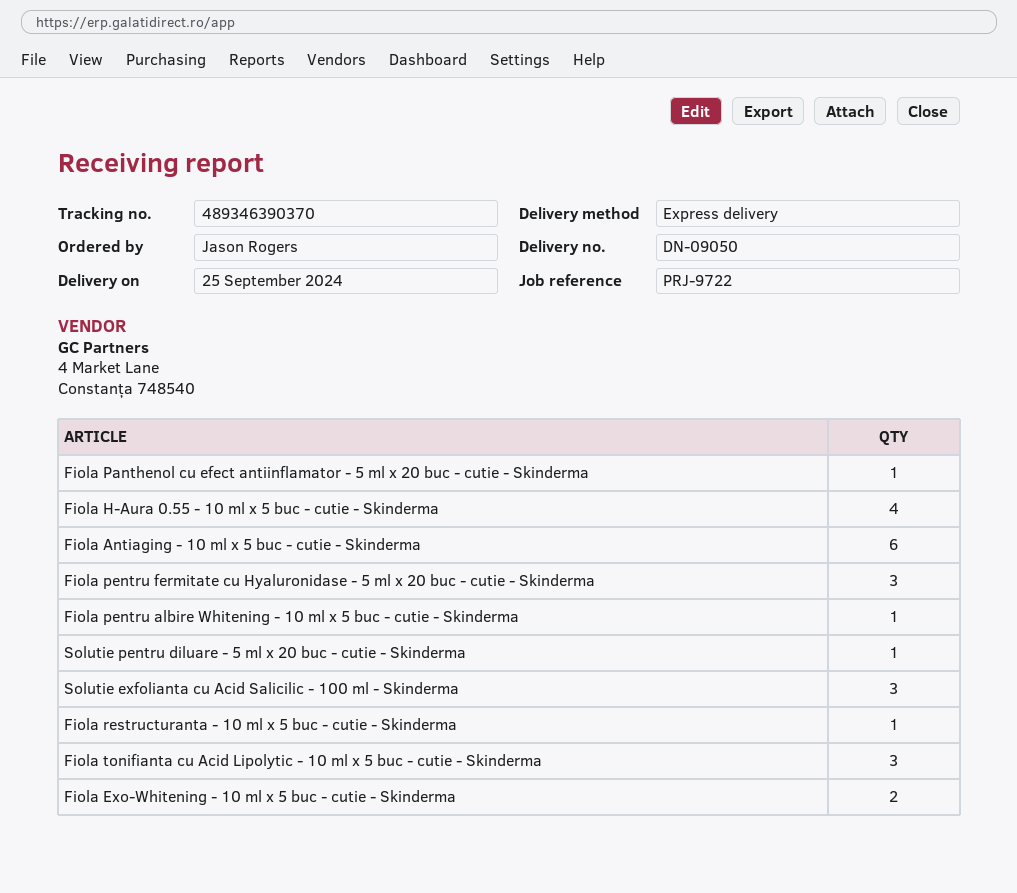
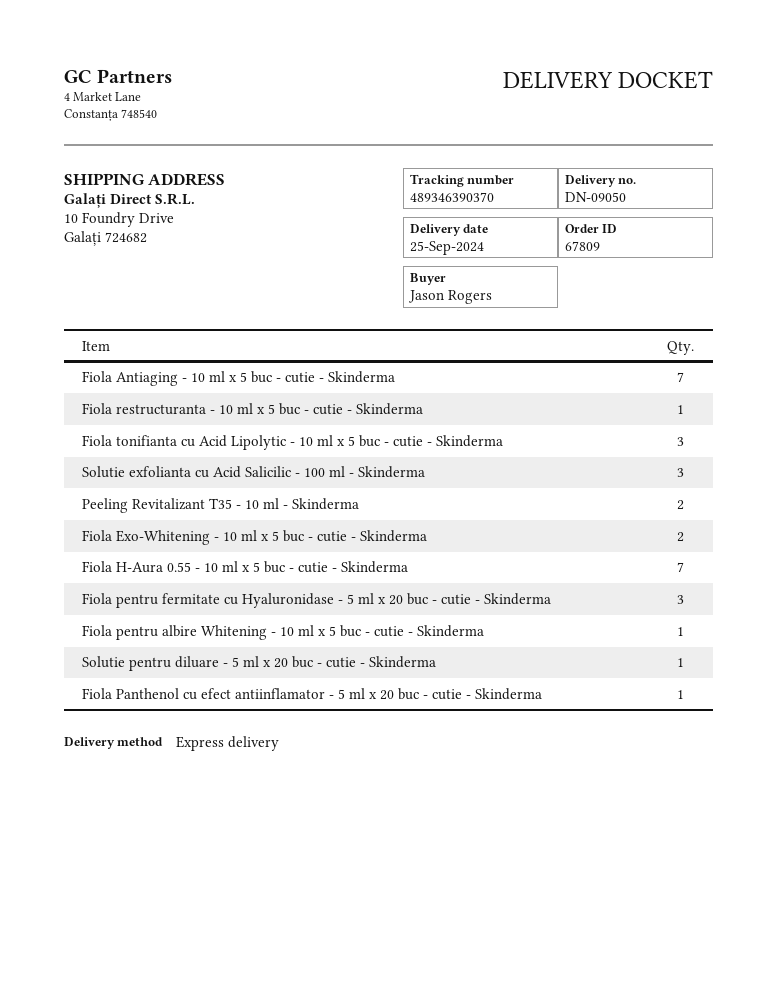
Fiola H-Aura 0.55 - 10 ml x 5 buc - cutie - Skinderma: 4 -> 7
Fiola Antiaging - 10 ml x 5 buc - cutie - Skinderma: 6 -> 7
Peeling Revitalizant T35 - 10 ml - Skinderma: none -> 2

